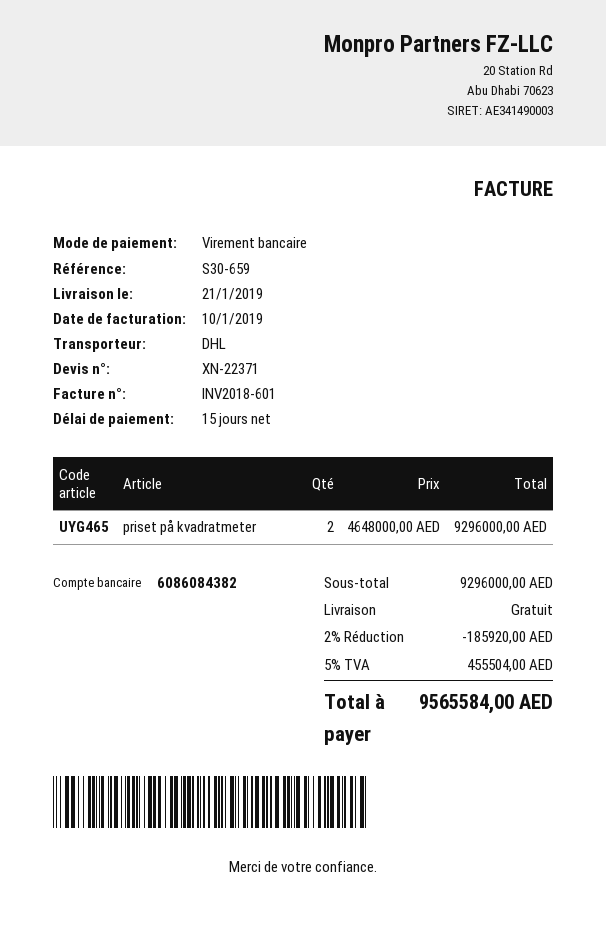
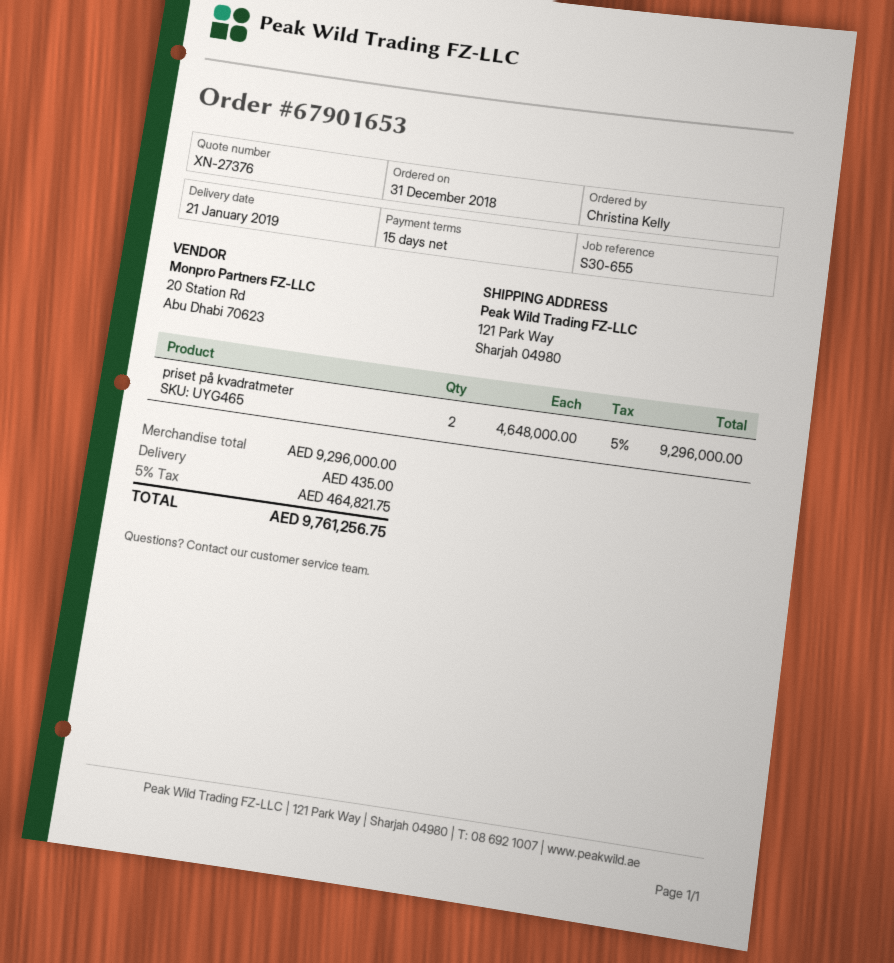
quote number: XN-22371 -> XN-27376
reference: S30-659 -> S30-655
discount: 2% = 185920.00 -> none
shipping: 0.00 -> 435.00
tax: 5% = 455504.00 -> 5% = 464821.75
total: 9565584.00 -> 9761256.75

